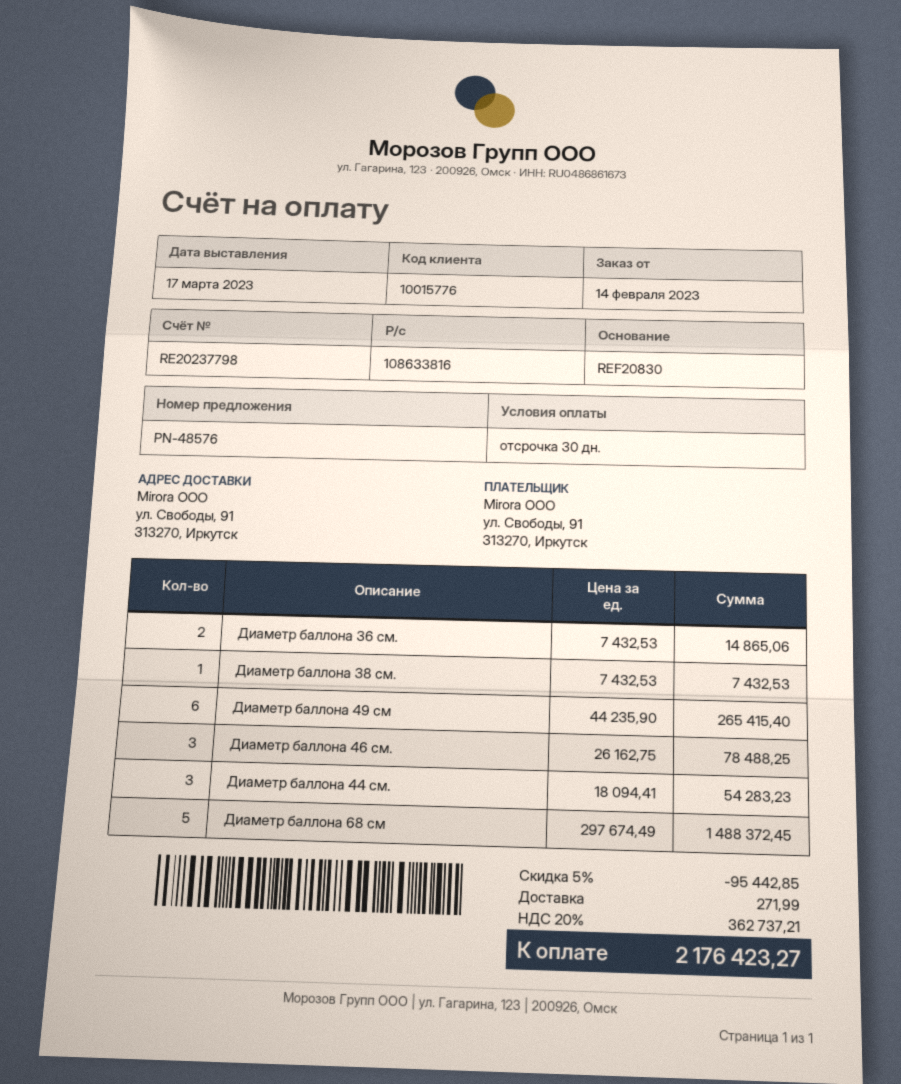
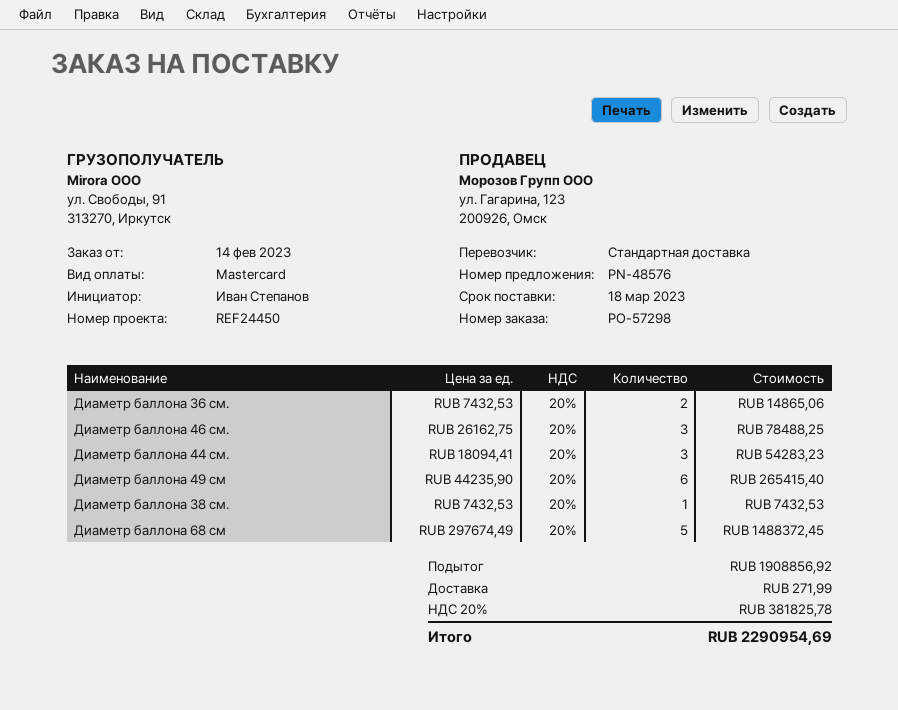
reference: REF20830 -> REF24450
discount: 5% = 95442.85 -> none
tax: 20% = 362737.21 -> 20% = 381825.78
total: 2176423.27 -> 2290954.69

